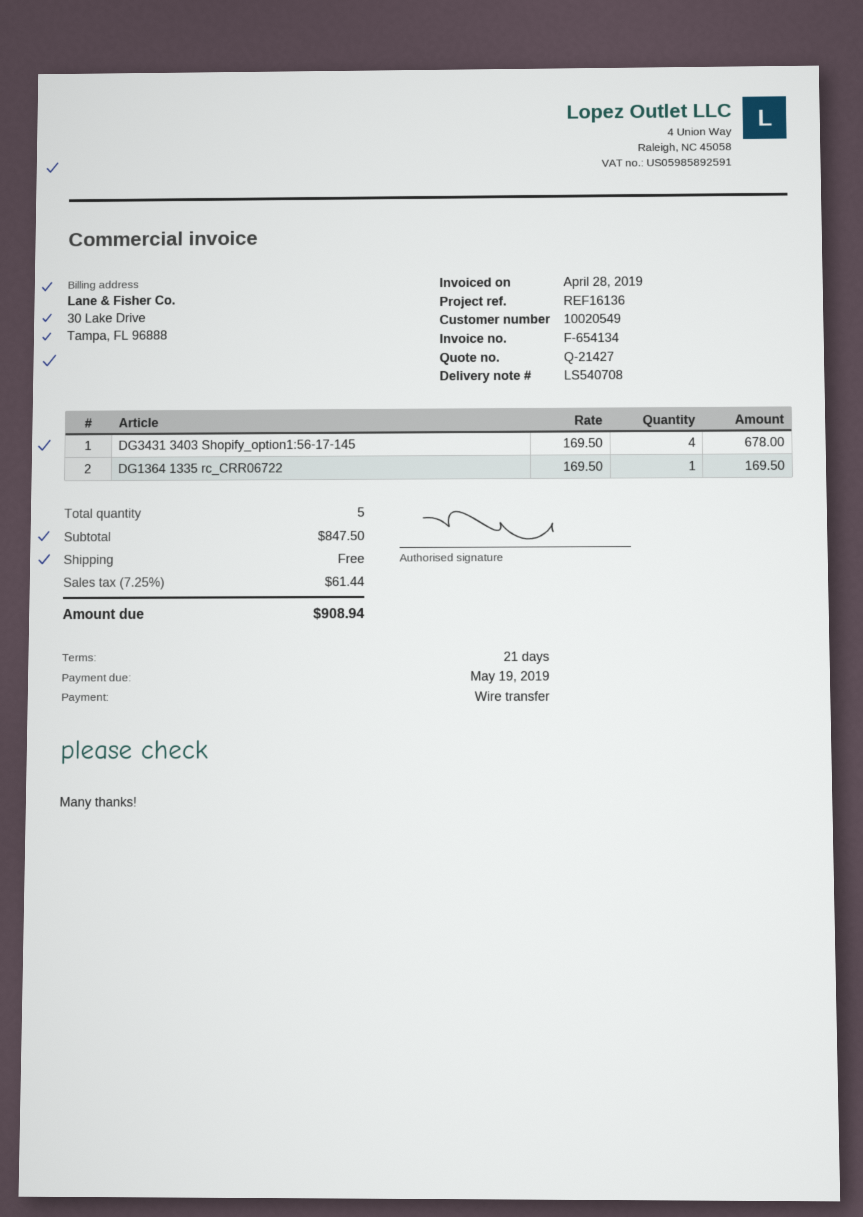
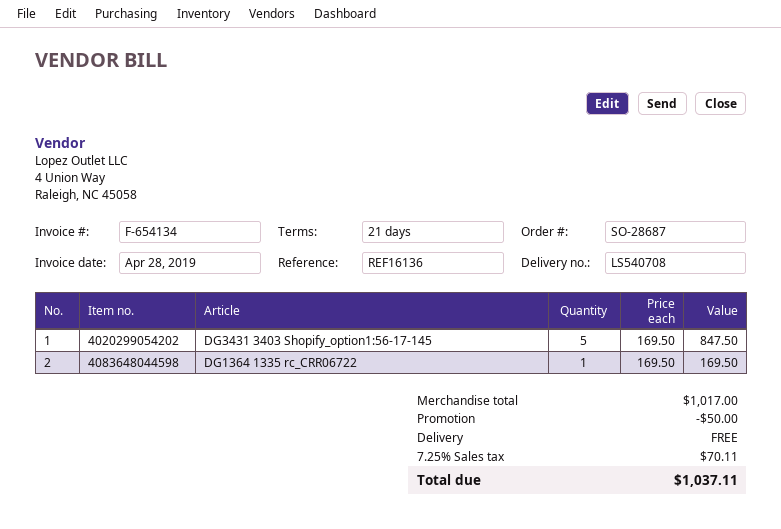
DG3431 3403 Shopify_option1:56-17-145: 4 x 169.50 = 678.00 -> 5 x 169.50 = 847.50
subtotal: 847.50 -> 1017.00
discount: none -> 50.00
tax: 7.25% = 61.44 -> 7.25% = 70.11
total: 908.94 -> 1037.11

